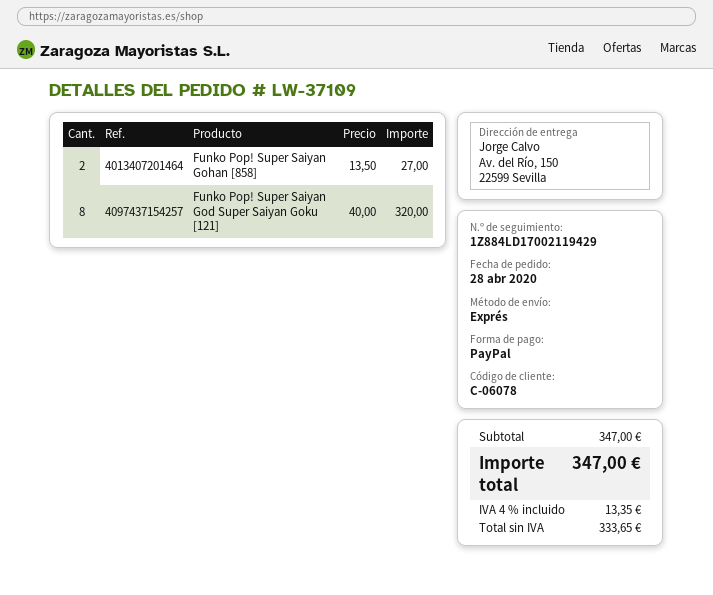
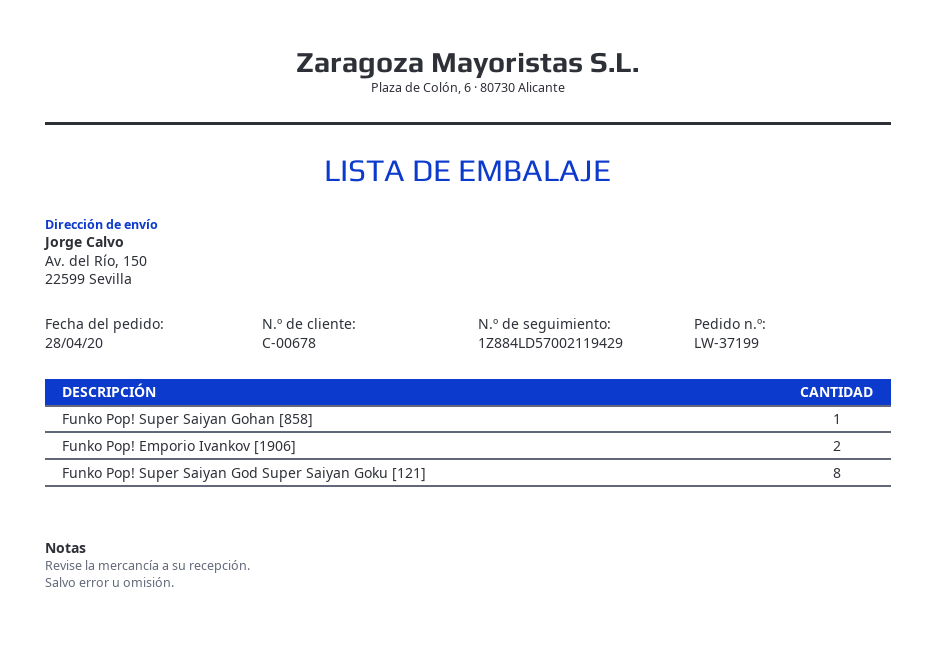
order number: LW-37109 -> LW-37199
customer number: C-06078 -> C-00678
tracking number: 1Z884LD17002119429 -> 1Z884LD57002119429
Funko Pop! Super Saiyan Gohan [858]: 2 -> 1
Funko Pop! Emporio Ivankov [1906]: none -> 2

